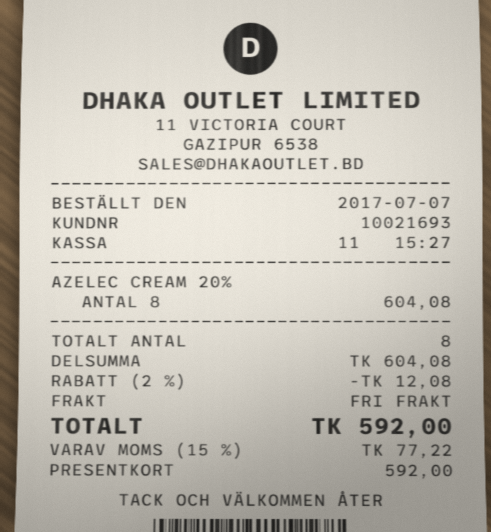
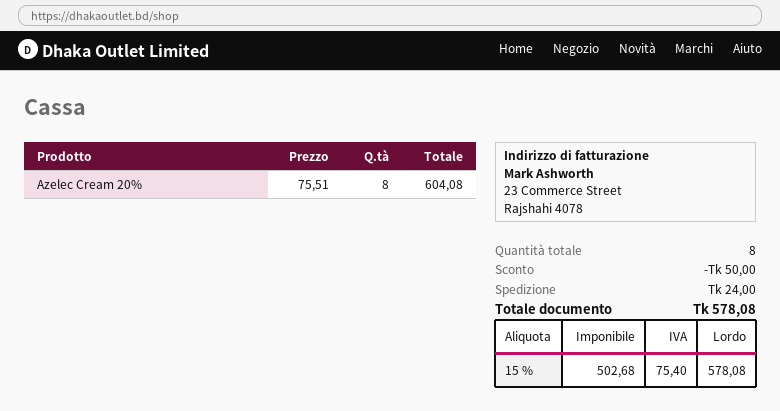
discount: 12.08 -> 50.00
shipping: 0.00 -> 24.00
tax: 15% = 77.22 -> 15% = 75.40
total: 592.00 -> 578.08

